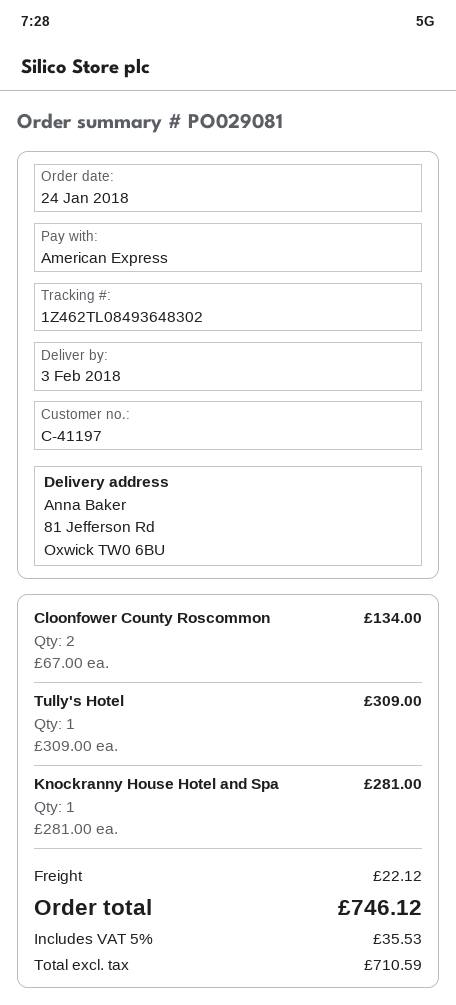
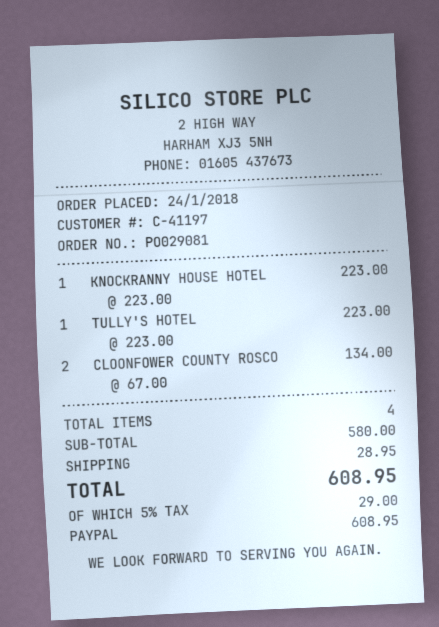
payment method: American Express -> PayPal
Tully's Hotel: 1 x 309.00 = 309.00 -> 1 x 223.00 = 223.00
Knockranny House Hotel and Spa: 1 x 281.00 = 281.00 -> 1 x 223.00 = 223.00
shipping: 22.12 -> 28.95
tax: 5% = 35.53 -> 5% = 29.00
total: 746.12 -> 608.95

